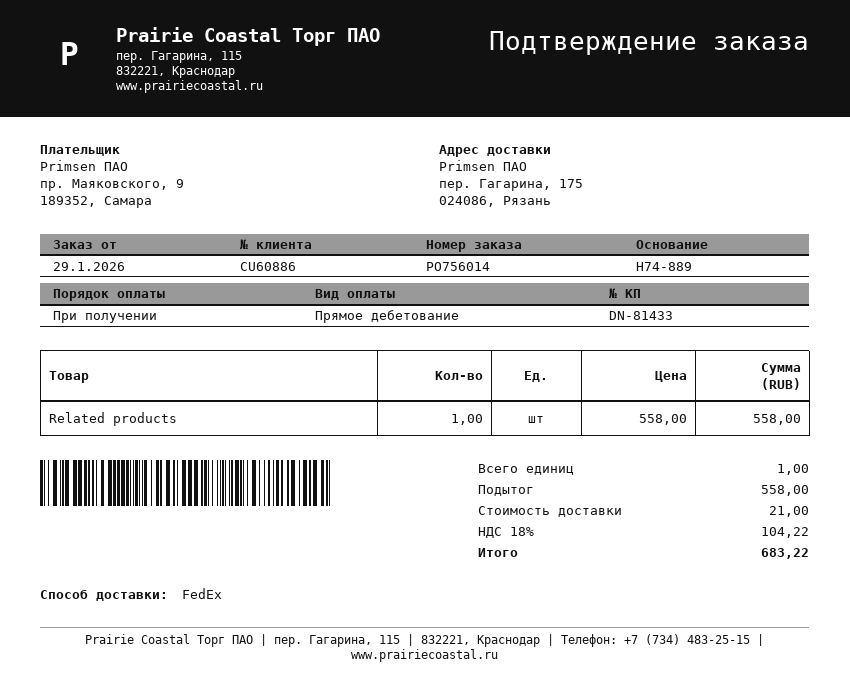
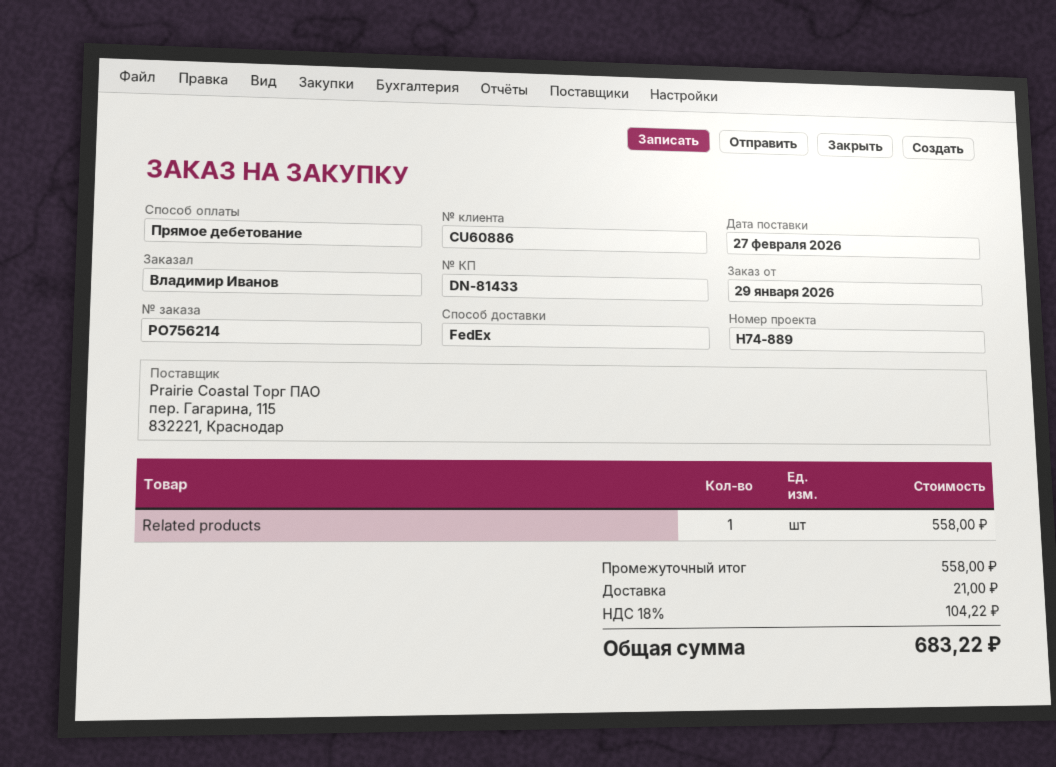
order number: PO756014 -> PO756214

